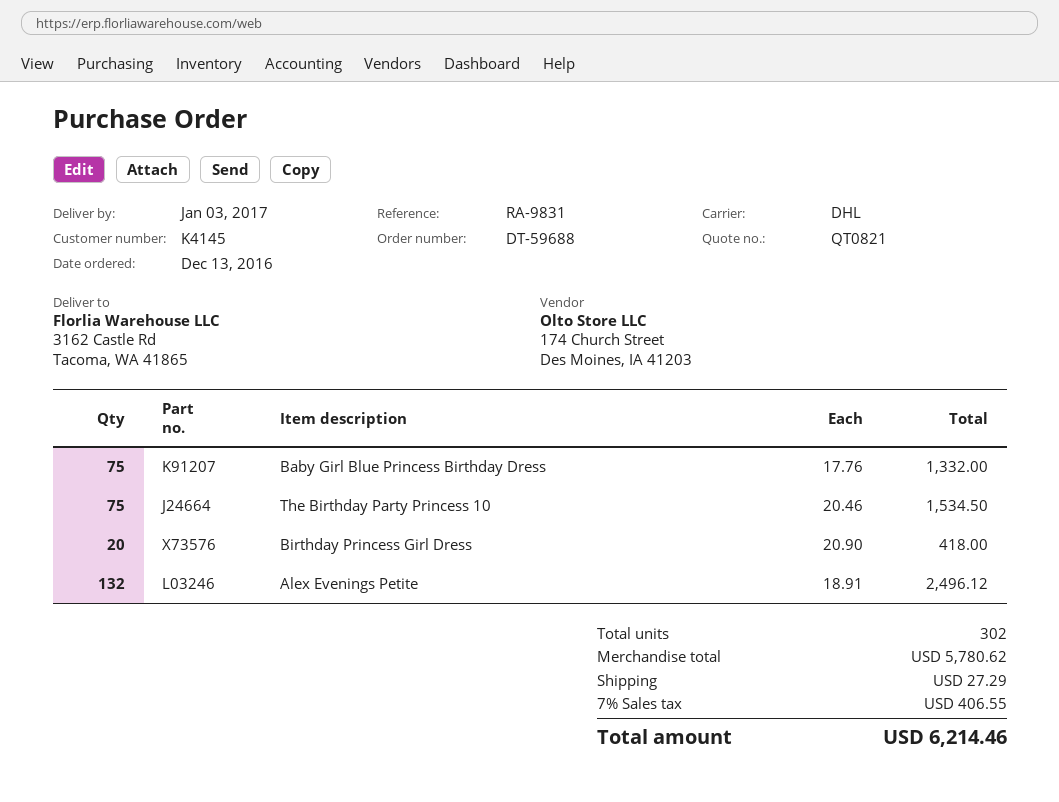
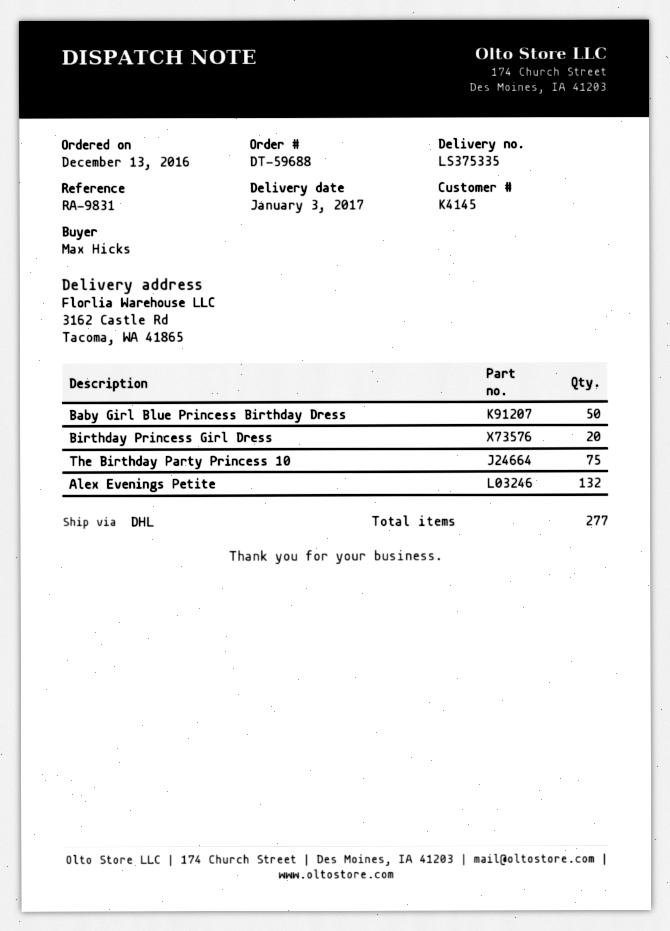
Baby Girl Blue Princess Birthday Dress: 75 -> 50
total quantity: 302 -> 277

